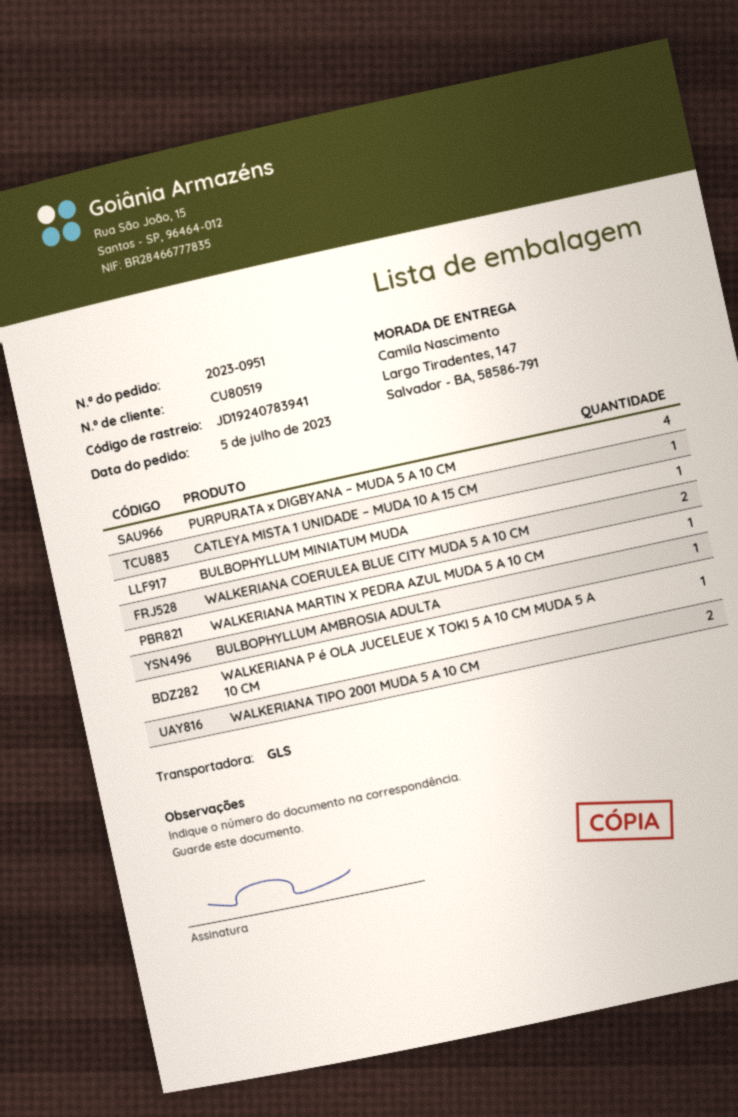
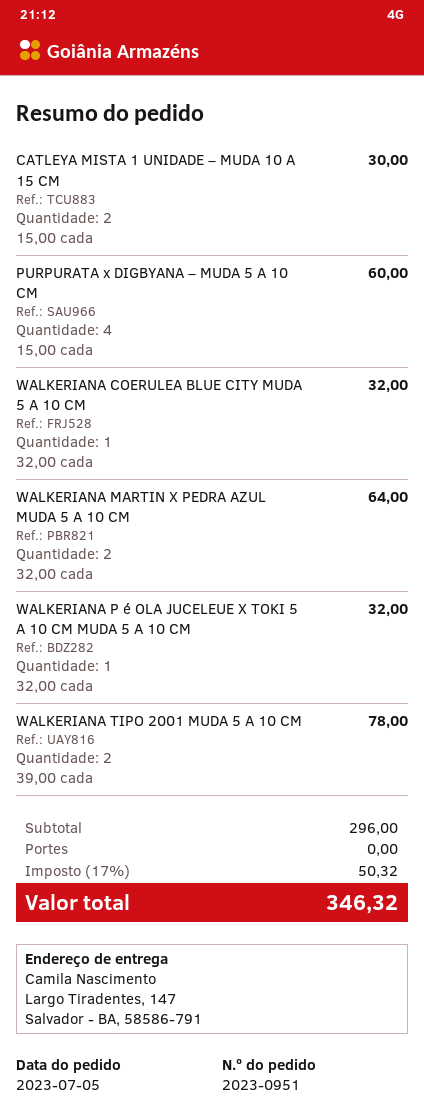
CATLEYA MISTA 1 UNIDADE – MUDA 10 A 15 CM: 1 -> 2
BULBOPHYLLUM MINIATUM MUDA: 1 -> none
WALKERIANA COERULEA BLUE CITY MUDA 5 A 10 CM: 2 -> 1
WALKERIANA MARTIN X PEDRA AZUL MUDA 5 A 10 CM: 1 -> 2
BULBOPHYLLUM AMBROSIA ADULTA: 1 -> none

